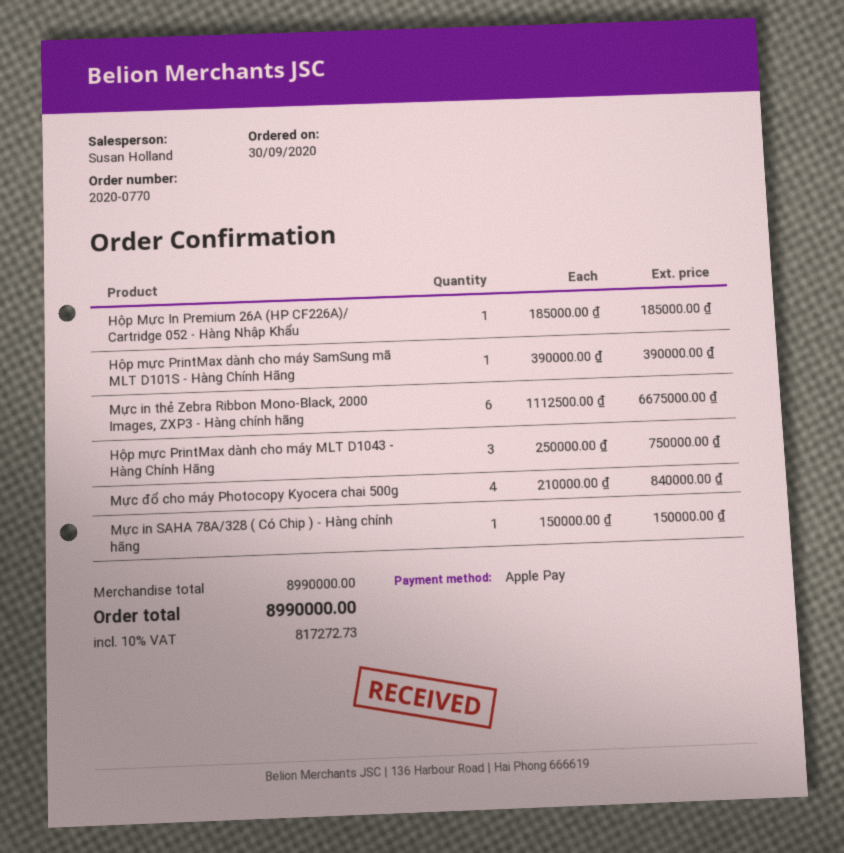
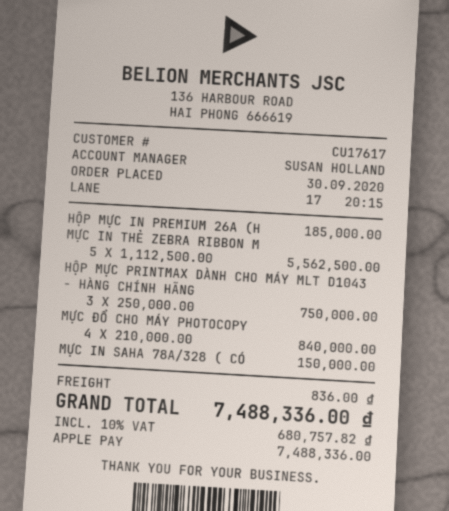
Hộp mực PrintMax dành cho máy SamSung mã MLT D101S - Hàng Chính Hãng: 1 x 390000.00 = 390000.00 -> none
Mực in thẻ Zebra Ribbon Mono-Black, 2000 Images, ZXP3 - Hàng chính hãng: 6 x 1112500.00 = 6675000.00 -> 5 x 1112500.00 = 5562500.00
shipping: none -> 836.00
tax: 10% = 817272.73 -> 10% = 680757.82
total: 8990000.00 -> 7488336.00

